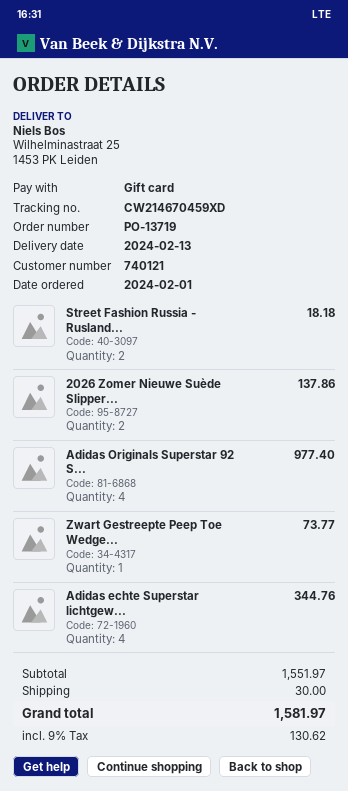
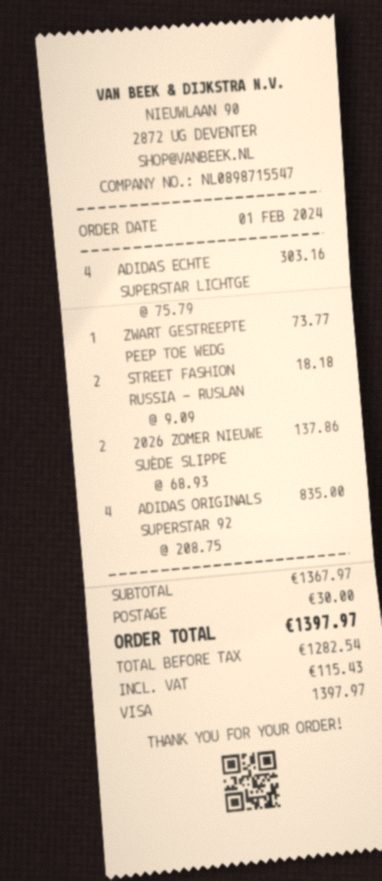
payment method: gift card -> Visa
Adidas Originals Superstar 92 S...: 4 for 977.40 -> 4 for 835.00
Adidas echte Superstar lichtgew...: 4 for 344.76 -> 4 for 303.16
subtotal: 1551.97 -> 1367.97
tax: 130.62 -> 115.43
total: 1581.97 -> 1397.97

